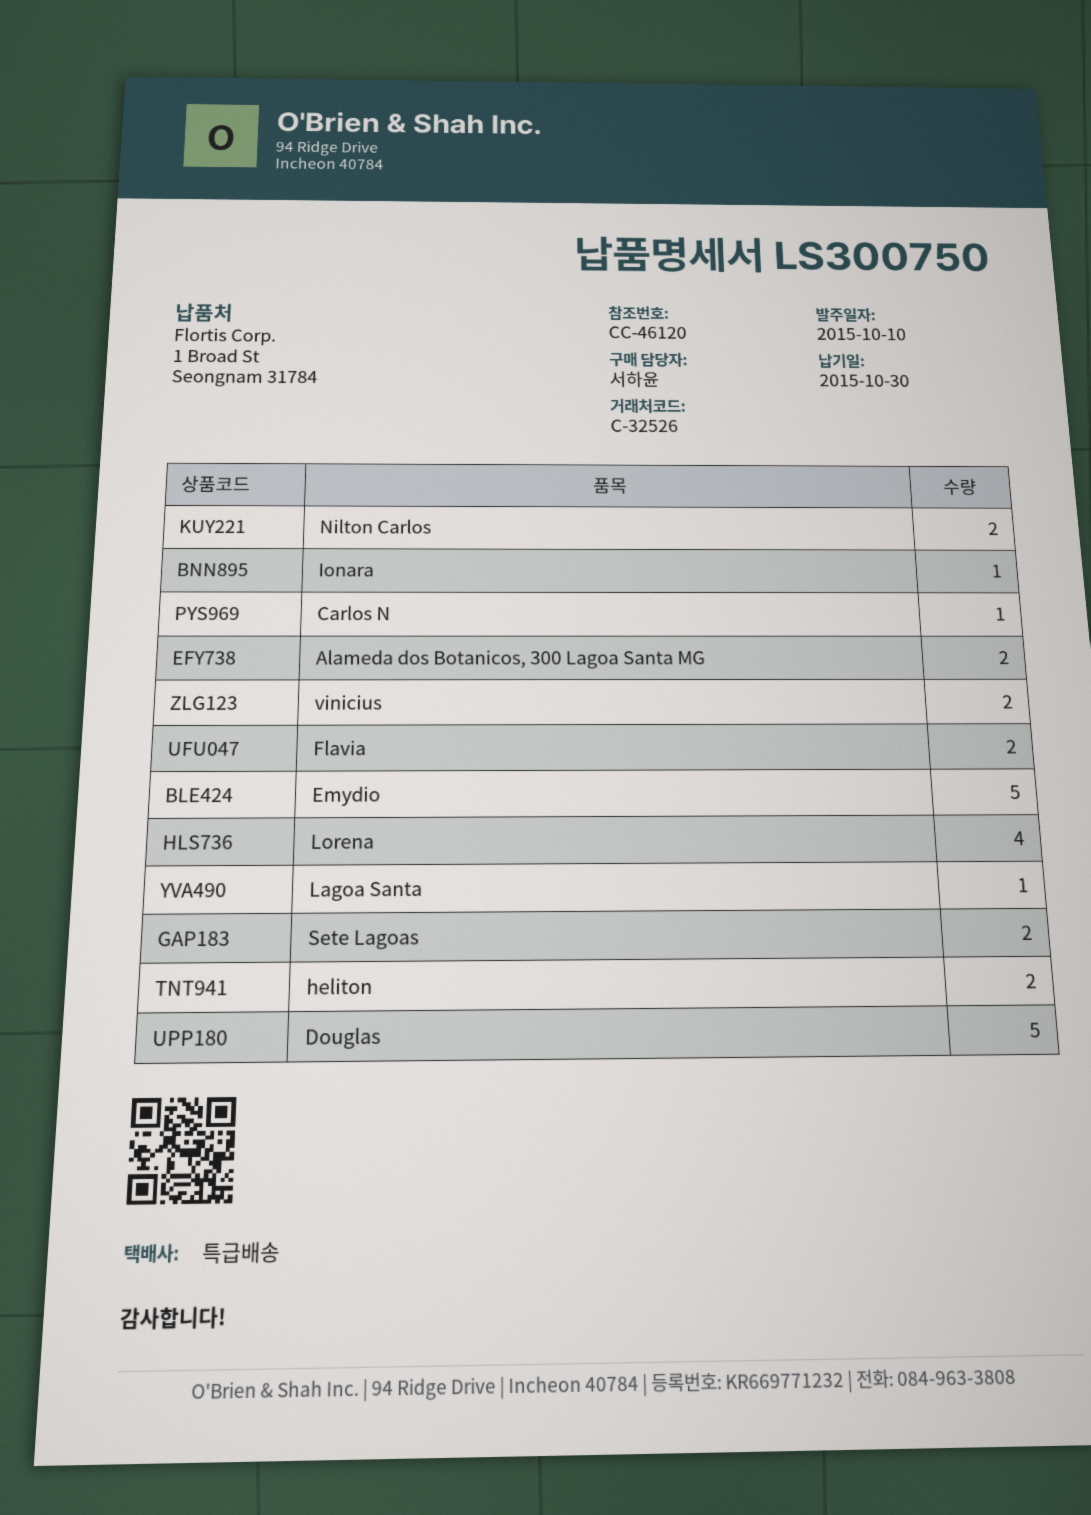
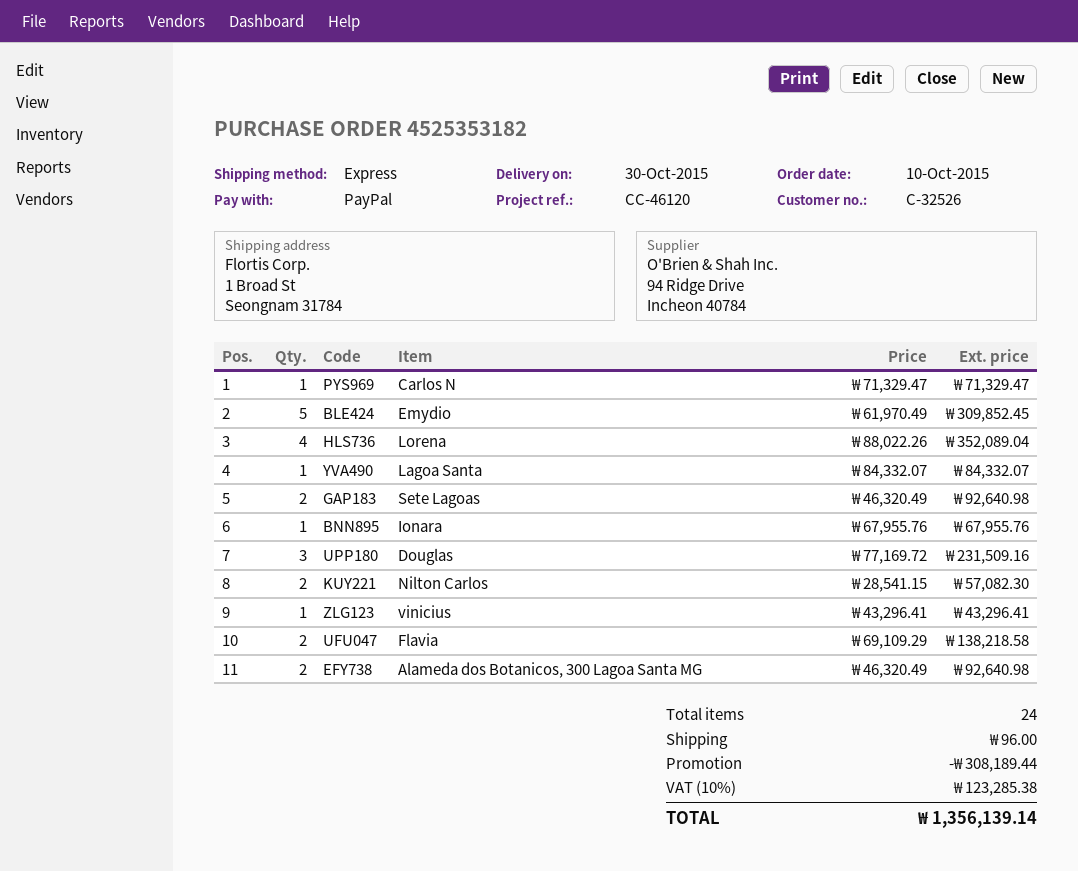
vinicius: 2 -> 1
heliton: 2 -> none
Douglas: 5 -> 3

